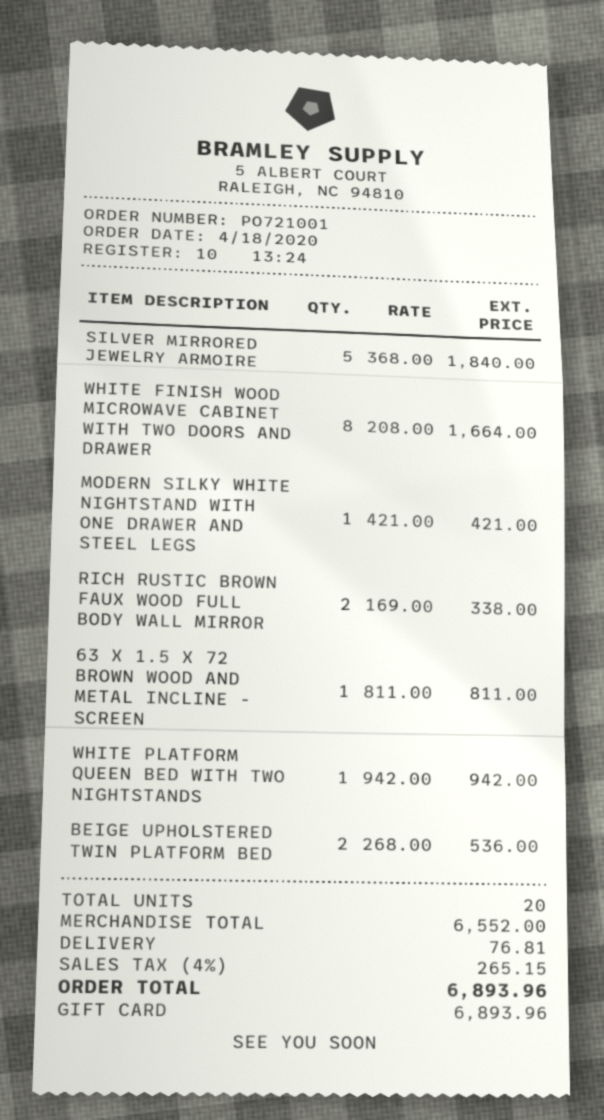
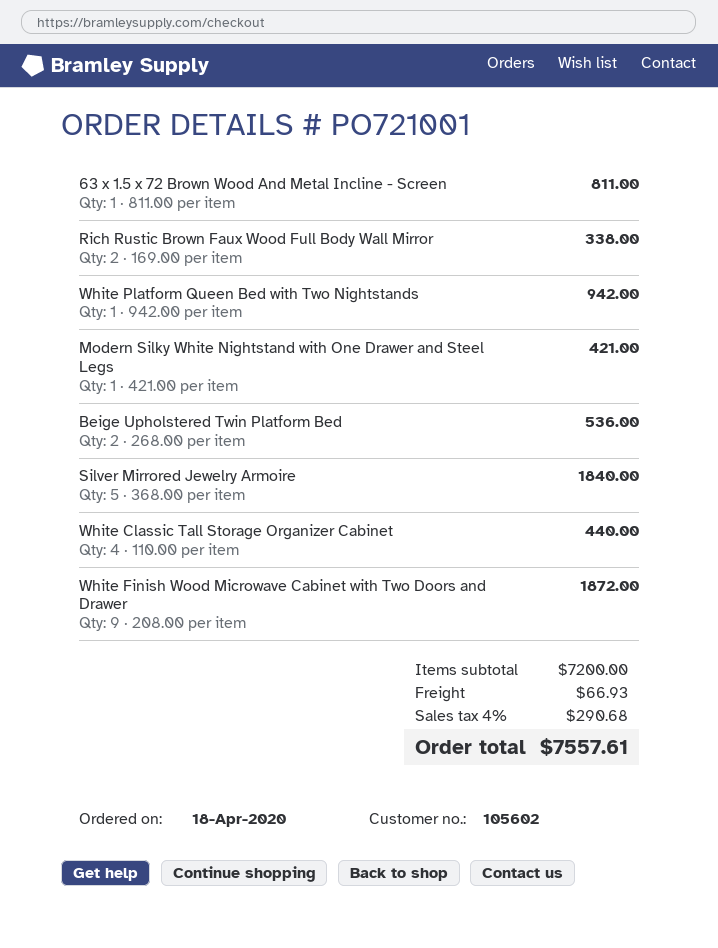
WHITE FINISH WOOD MICROWAVE CABINET WITH TWO DOORS AND DRAWER: 8 x 208.00 = 1664.00 -> 9 x 208.00 = 1872.00
White Classic Tall Storage Organizer Cabinet: none -> 4 x 110.00 = 440.00
subtotal: 6552.00 -> 7200.00
shipping: 76.81 -> 66.93
tax: 4% = 265.15 -> 4% = 290.68
total: 6893.96 -> 7557.61

